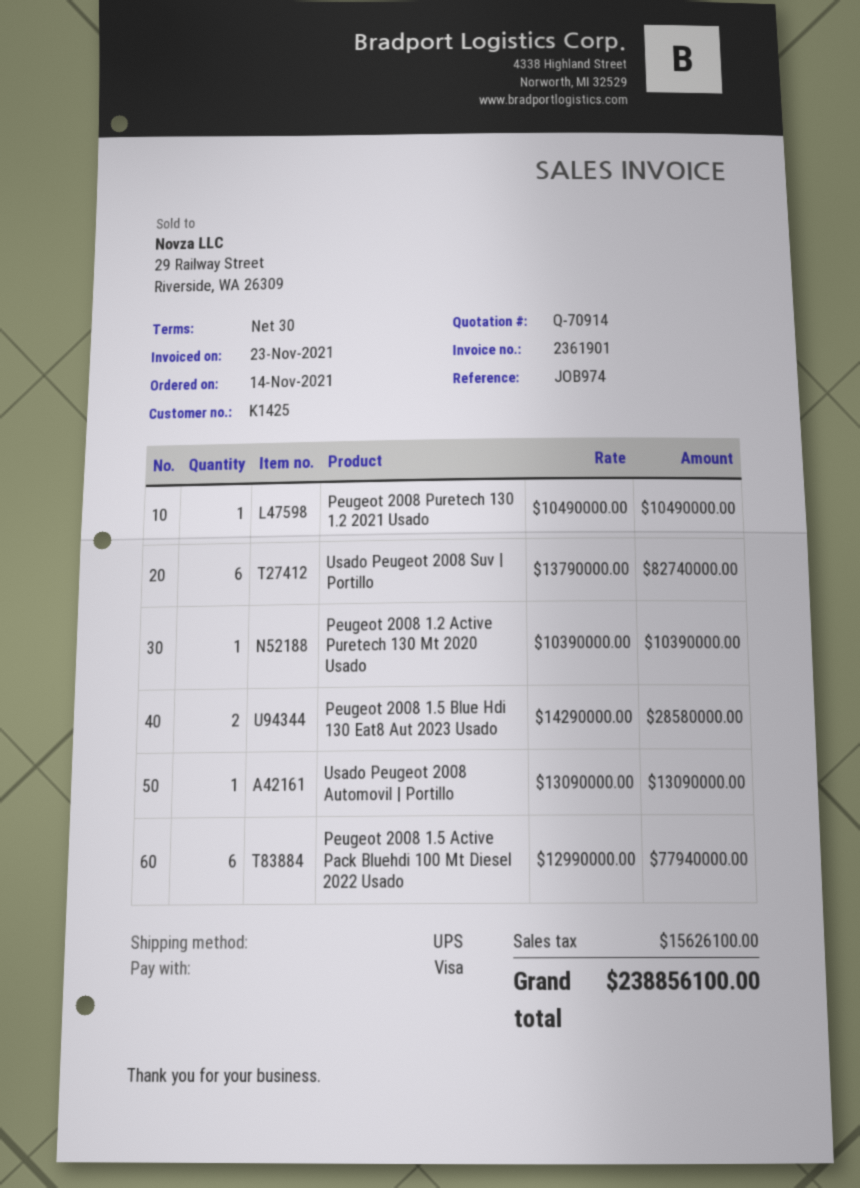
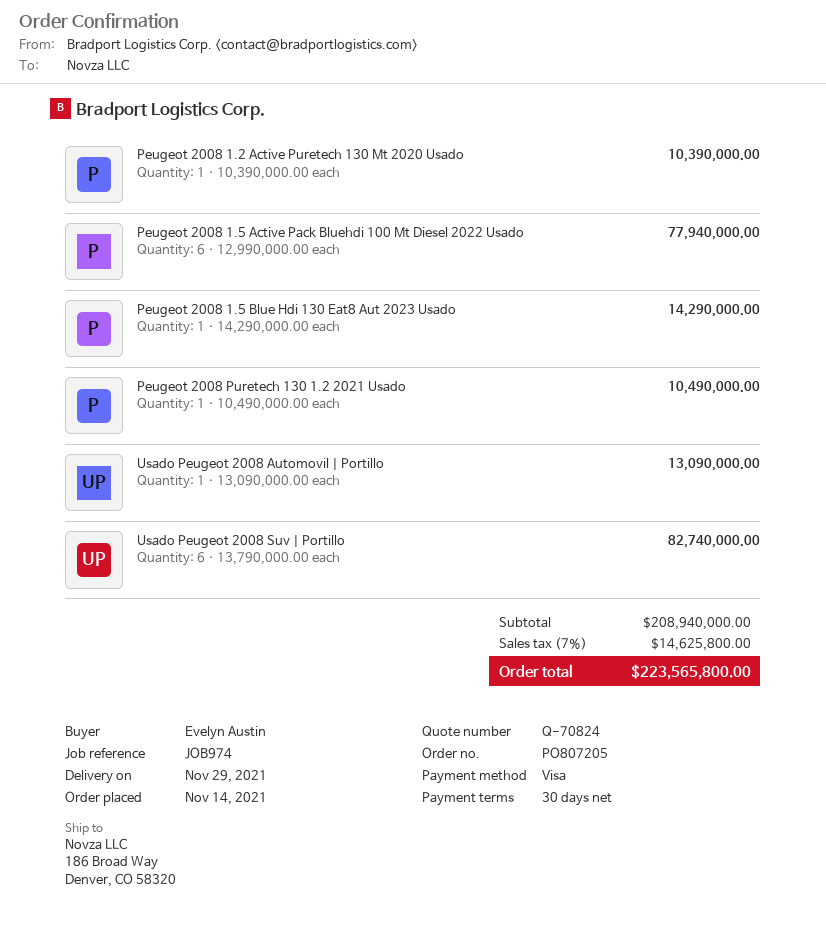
quote number: Q-70914 -> Q-70824
Peugeot 2008 1.5 Blue Hdi 130 Eat8 Aut 2023 Usado: 2 x 14290000.00 = 28580000.00 -> 1 x 14290000.00 = 14290000.00
tax: 15626100.00 -> 14625800.00
total: 238856100.00 -> 223565800.00

